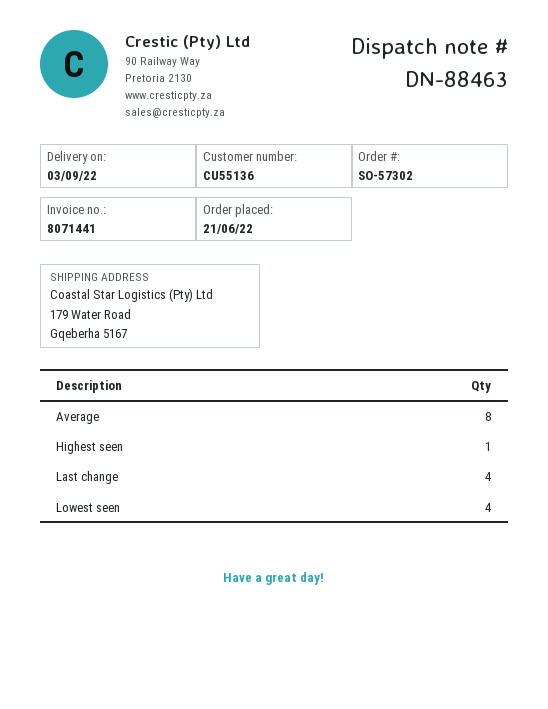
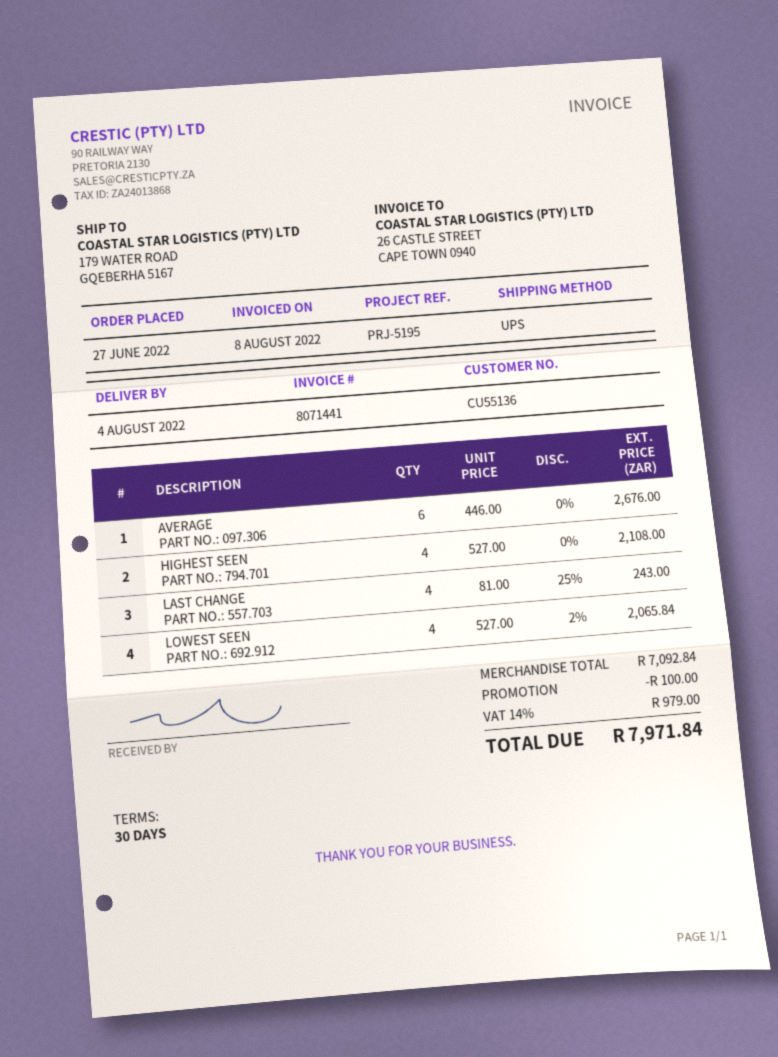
order date: 2022-06-21 -> 2022-06-27
delivery date: 2022-09-03 -> 2022-08-04
Average: 8 -> 6
Highest seen: 1 -> 4

